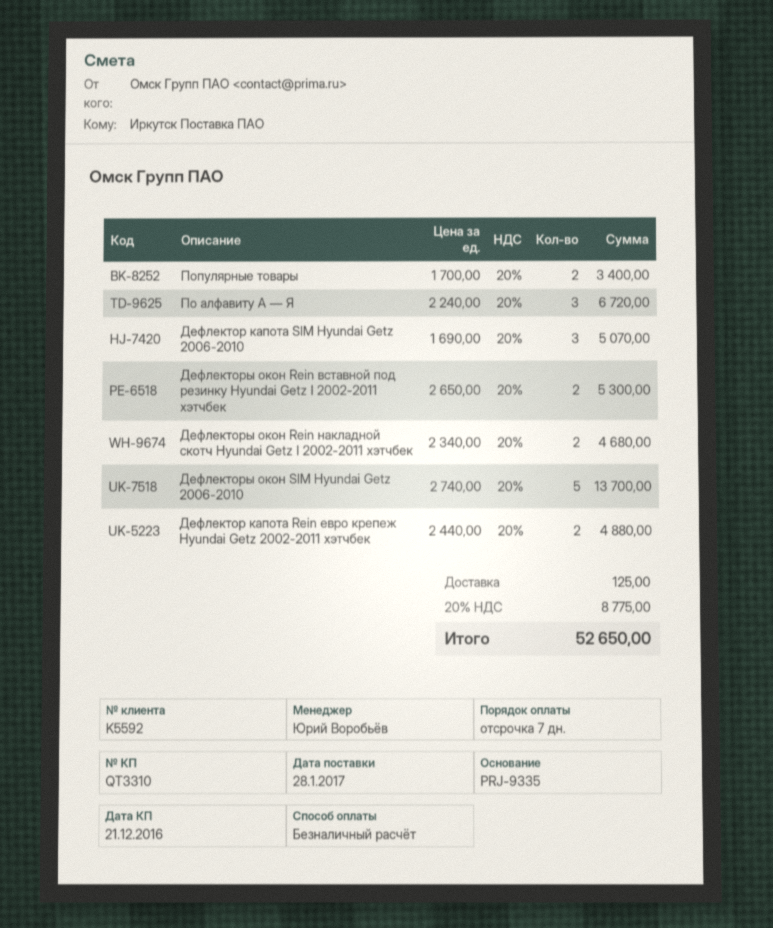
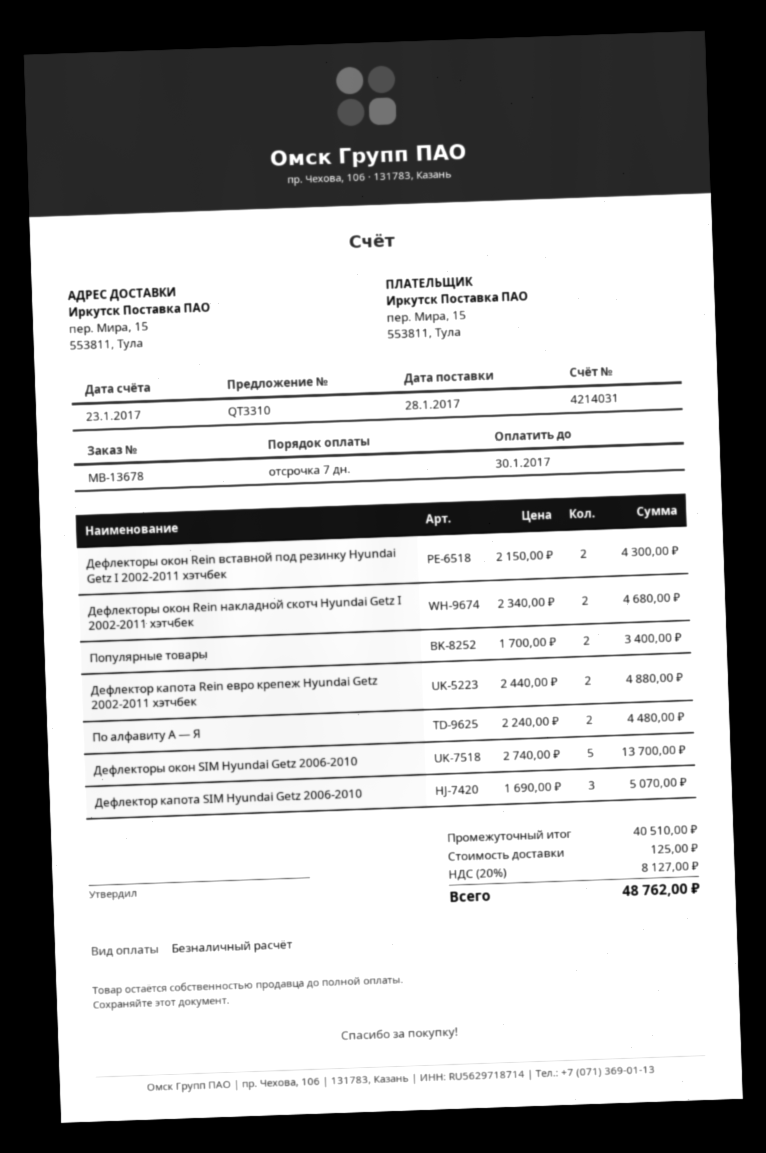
По алфавиту А — Я: 3 x 2240.00 = 6720.00 -> 2 x 2240.00 = 4480.00
Дефлекторы окон Rein вставной под резинку Hyundai Getz I 2002-2011 хэтчбек: 2 x 2650.00 = 5300.00 -> 2 x 2150.00 = 4300.00
tax: 20% = 8775.00 -> 20% = 8127.00
total: 52650.00 -> 48762.00

